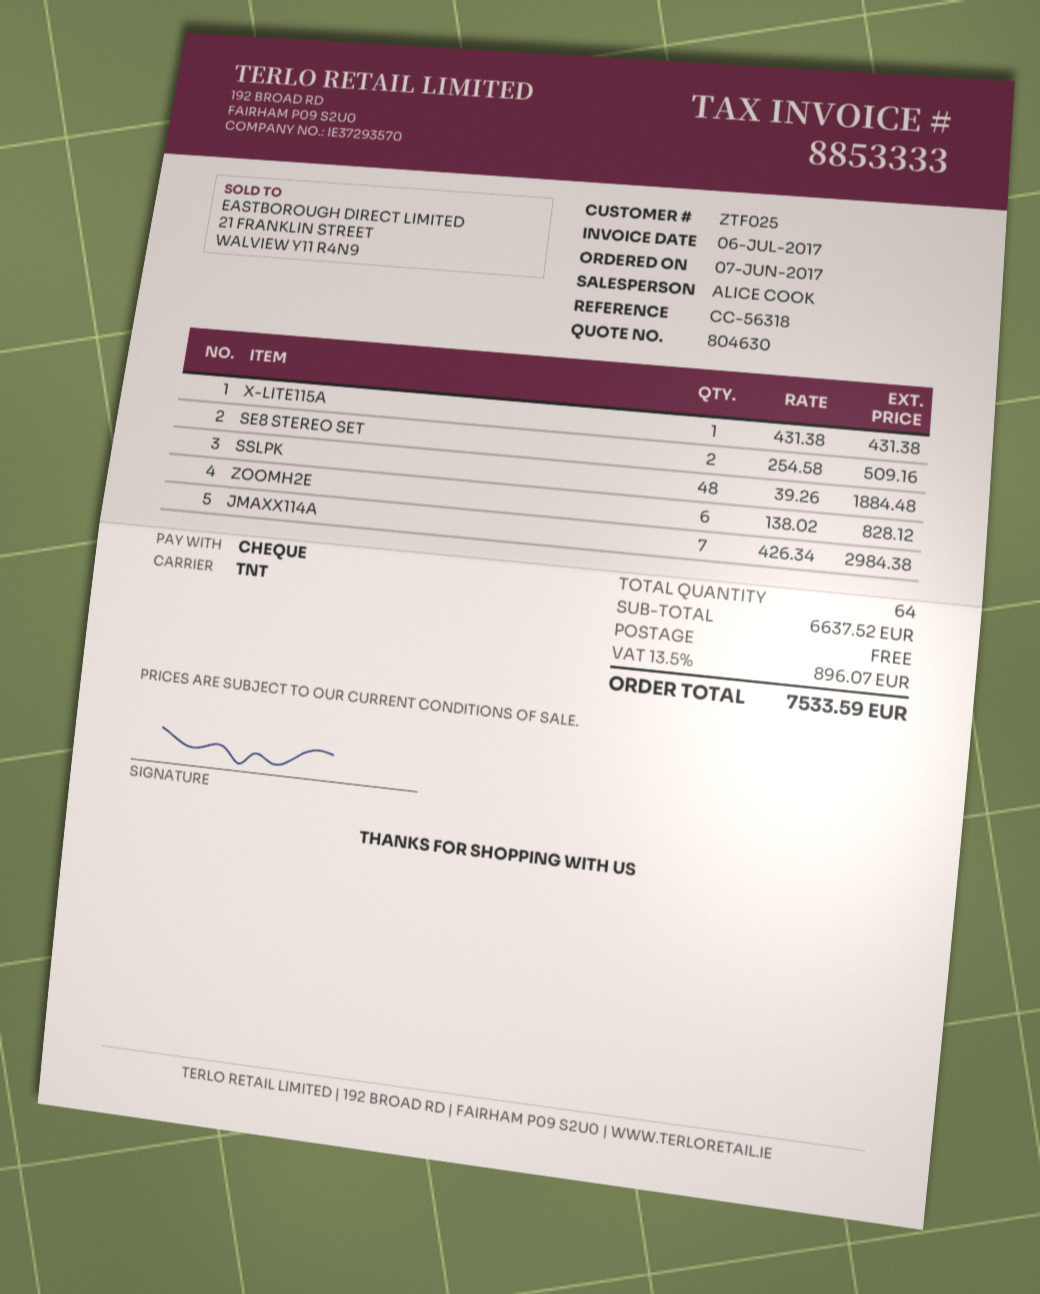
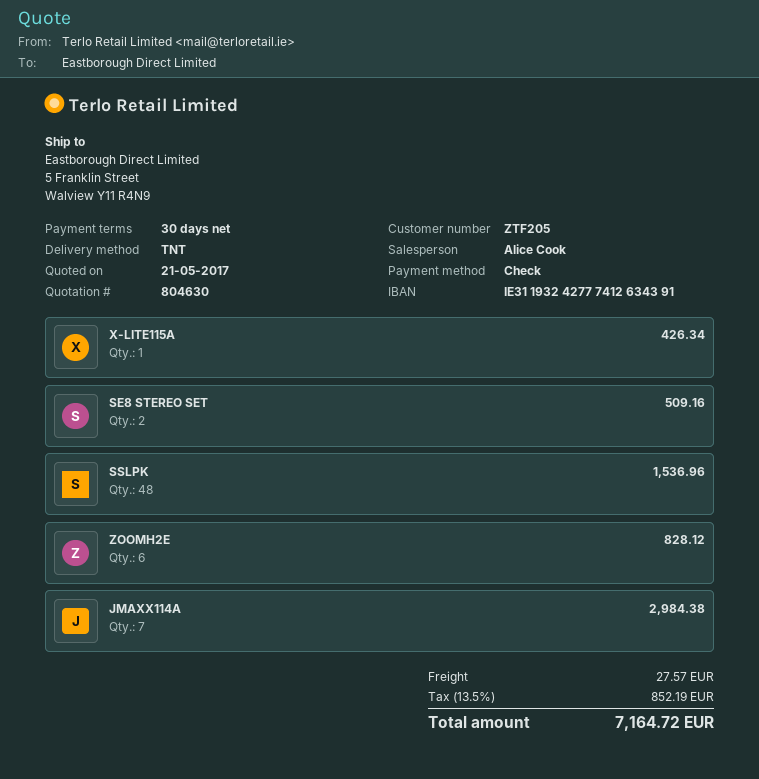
customer number: ZTF025 -> ZTF205
X-LITE115A: 1 for 431.38 -> 1 for 426.34
SSLPK: 48 for 1884.48 -> 48 for 1536.96
shipping: 0.00 -> 27.57
tax: 13.5% = 896.07 -> 13.5% = 852.19
total: 7533.59 -> 7164.72

